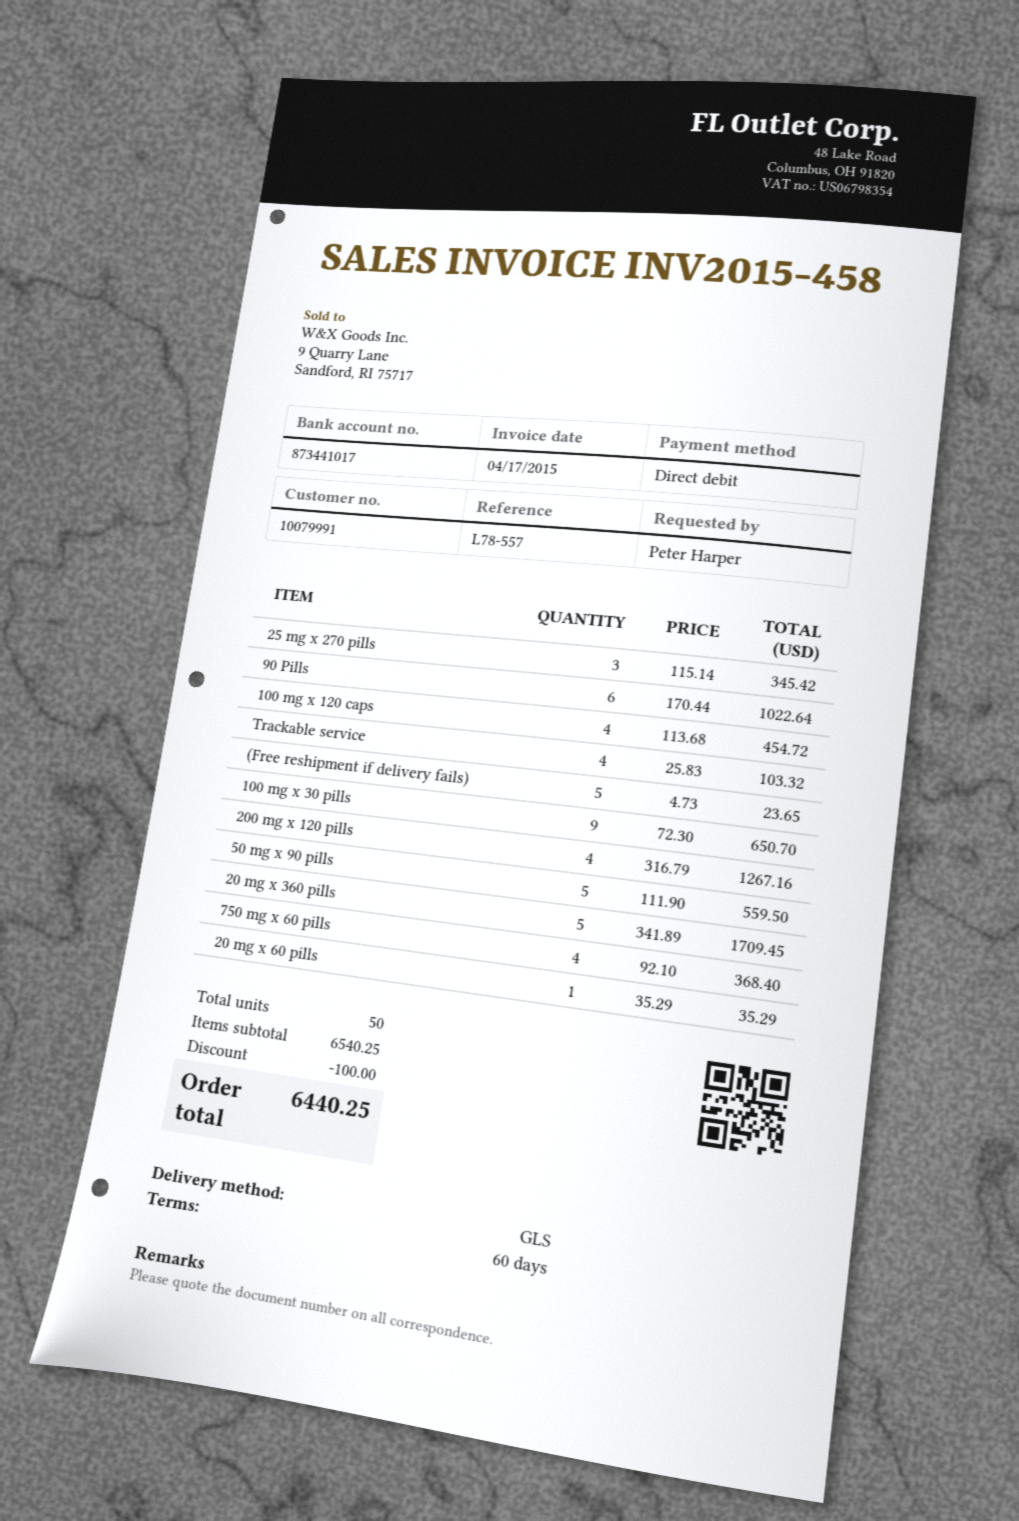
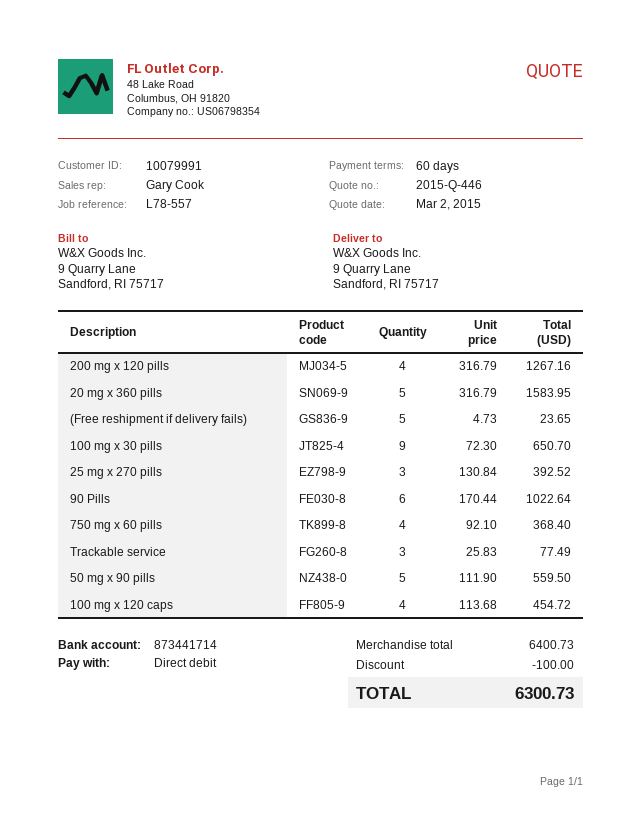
bank account: 873441017 -> 873441714
25 mg x 270 pills: 3 x 115.14 = 345.42 -> 3 x 130.84 = 392.52
Trackable service: 4 x 25.83 = 103.32 -> 3 x 25.83 = 77.49
20 mg x 360 pills: 5 x 341.89 = 1709.45 -> 5 x 316.79 = 1583.95
20 mg x 60 pills: 1 x 35.29 = 35.29 -> none
subtotal: 6540.25 -> 6400.73
total: 6440.25 -> 6300.73

